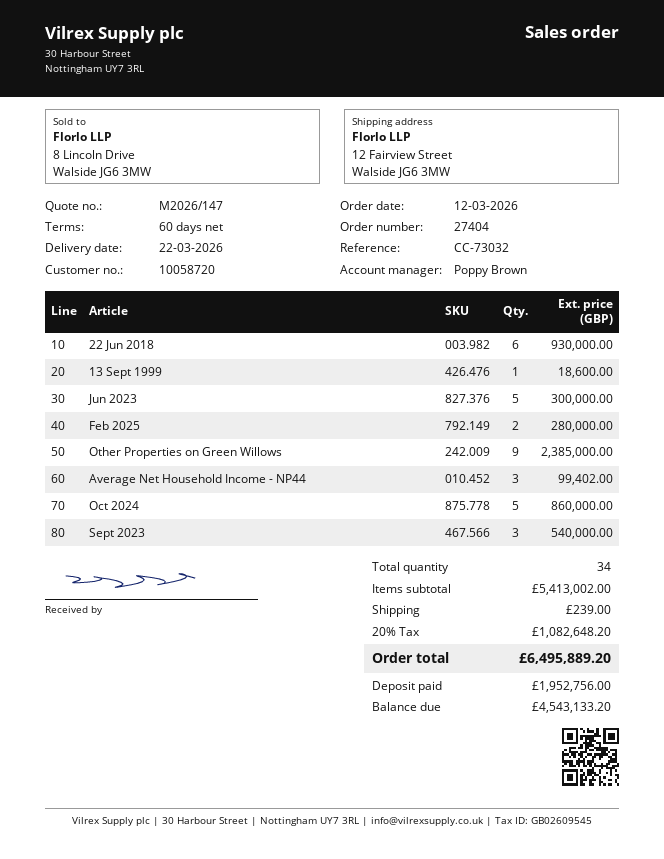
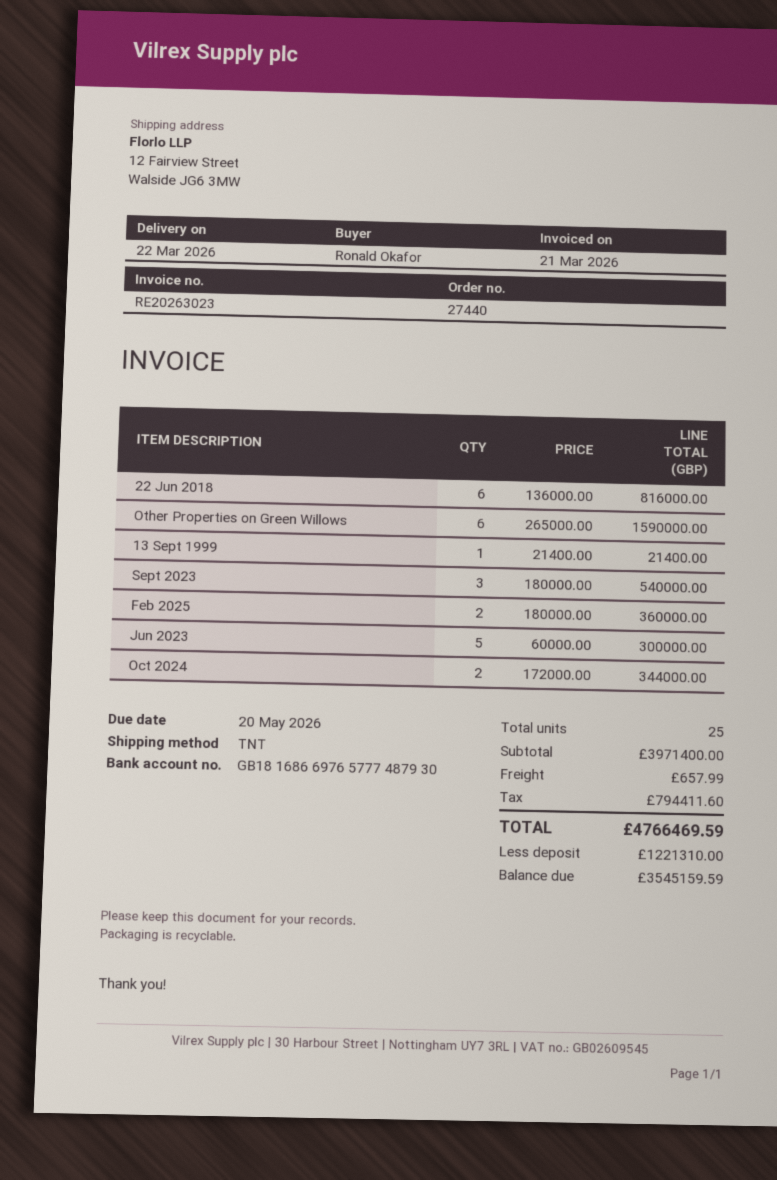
order number: 27404 -> 27440
22 Jun 2018: 6 for 930000.00 -> 6 for 816000.00
13 Sept 1999: 1 for 18600.00 -> 1 for 21400.00
Feb 2025: 2 for 280000.00 -> 2 for 360000.00
Other Properties on Green Willows: 9 for 2385000.00 -> 6 for 1590000.00
Average Net Household Income - NP44: 3 for 99402.00 -> none
Oct 2024: 5 for 860000.00 -> 2 for 344000.00
total quantity: 34 -> 25
subtotal: 5413002.00 -> 3971400.00
shipping: 239.00 -> 657.99
tax: 1082648.20 -> 794411.60
total: 6495889.20 -> 4766469.59
deposit: 1952756.00 -> 1221310.00
balance: 4543133.20 -> 3545159.59

